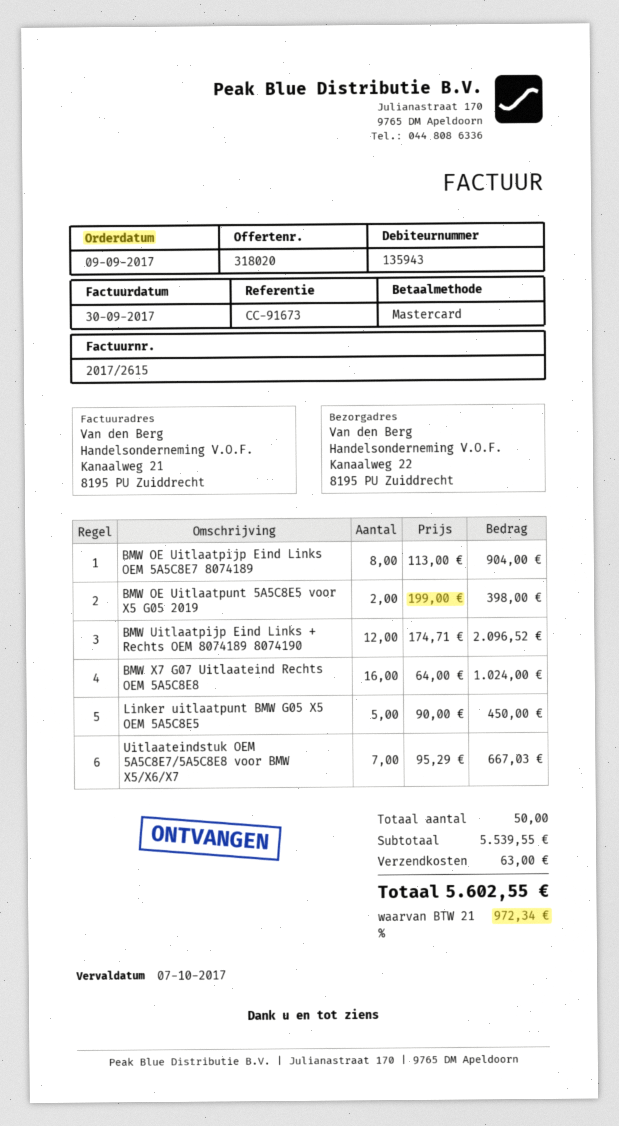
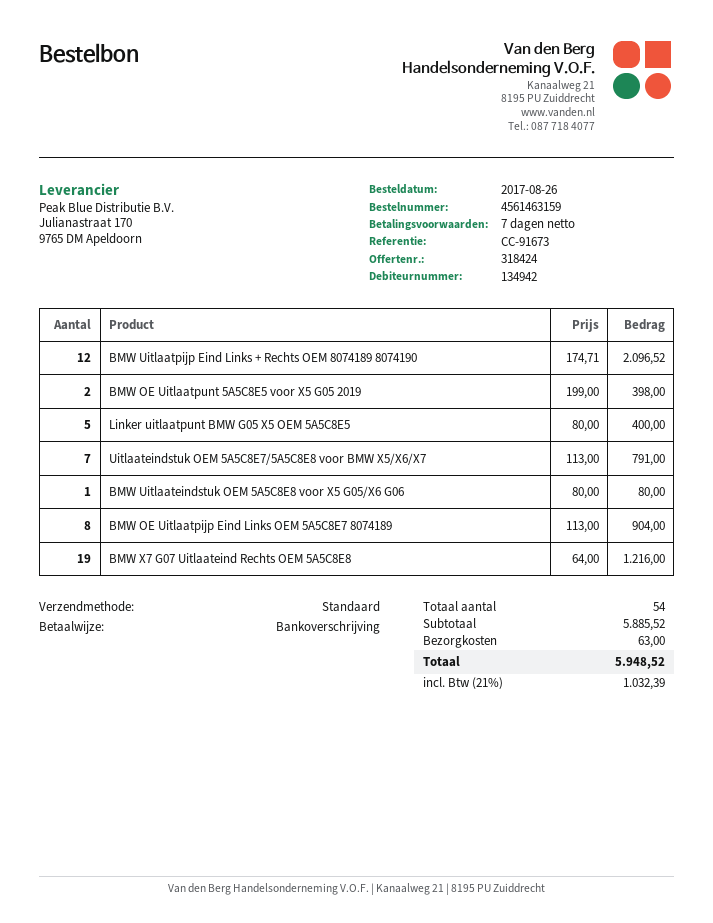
quote number: 318020 -> 318424
order date: 2017-09-09 -> 2017-08-26
customer number: 135943 -> 134942
payment method: Mastercard -> bank transfer
BMW X7 G07 Uitlaateind Rechts OEM 5A5C8E8: 16 x 64.00 = 1024.00 -> 19 x 64.00 = 1216.00
Linker uitlaatpunt BMW G05 X5 OEM 5A5C8E5: 5 x 90.00 = 450.00 -> 5 x 80.00 = 400.00
Uitlaateindstuk OEM 5A5C8E7/5A5C8E8 voor BMW X5/X6/X7: 7 x 95.29 = 667.03 -> 7 x 113.00 = 791.00
BMW Uitlaateindstuk OEM 5A5C8E8 voor X5 G05/X6 G06: none -> 1 x 80.00 = 80.00
total quantity: 50 -> 54
subtotal: 5539.55 -> 5885.52
tax: 21% = 972.34 -> 21% = 1032.39
total: 5602.55 -> 5948.52

